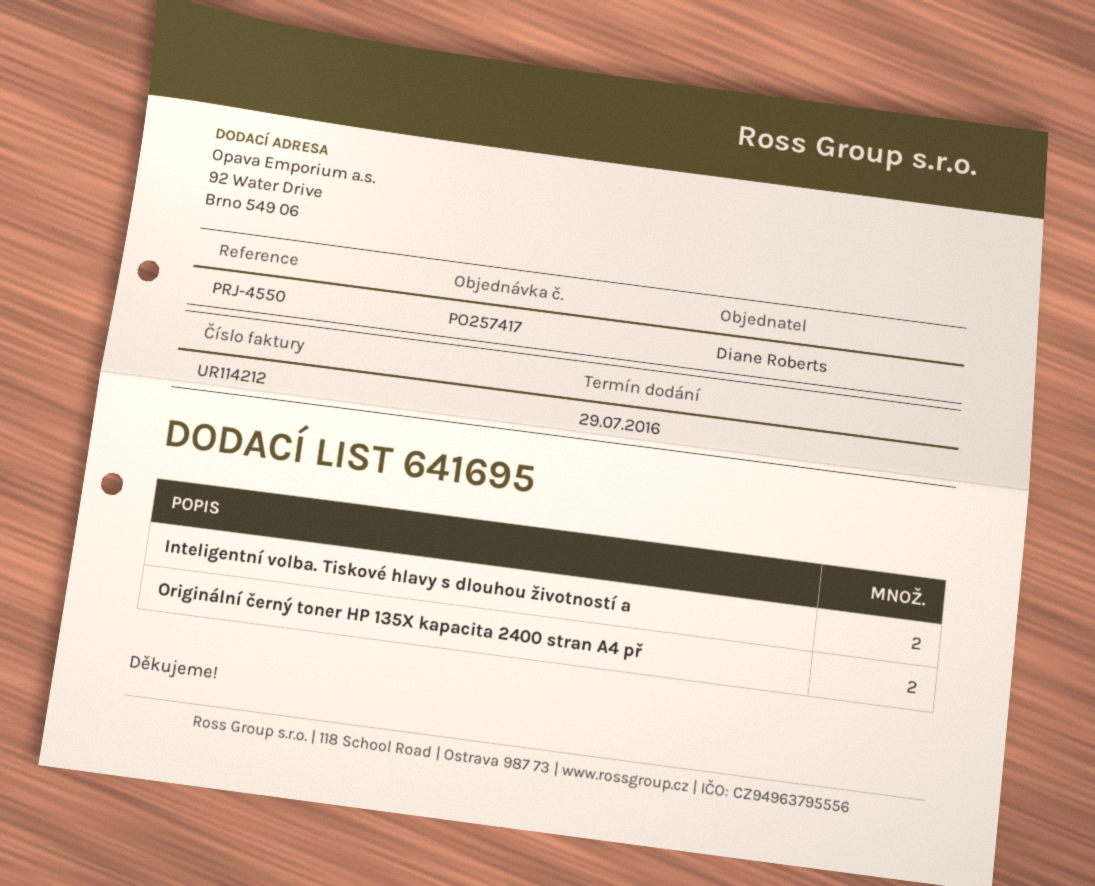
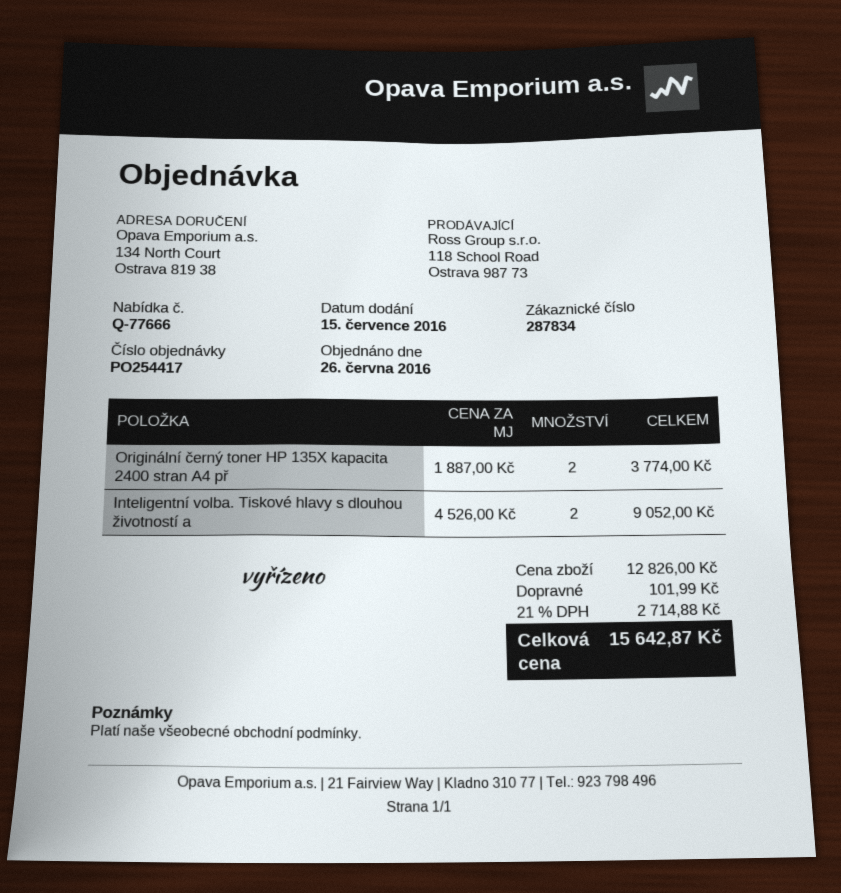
order number: PO257417 -> PO254417
delivery date: 2016-07-29 -> 2016-07-15
ship to: 92 Water Drive, Brno 549 06 -> 134 North Court, Ostrava 819 38

